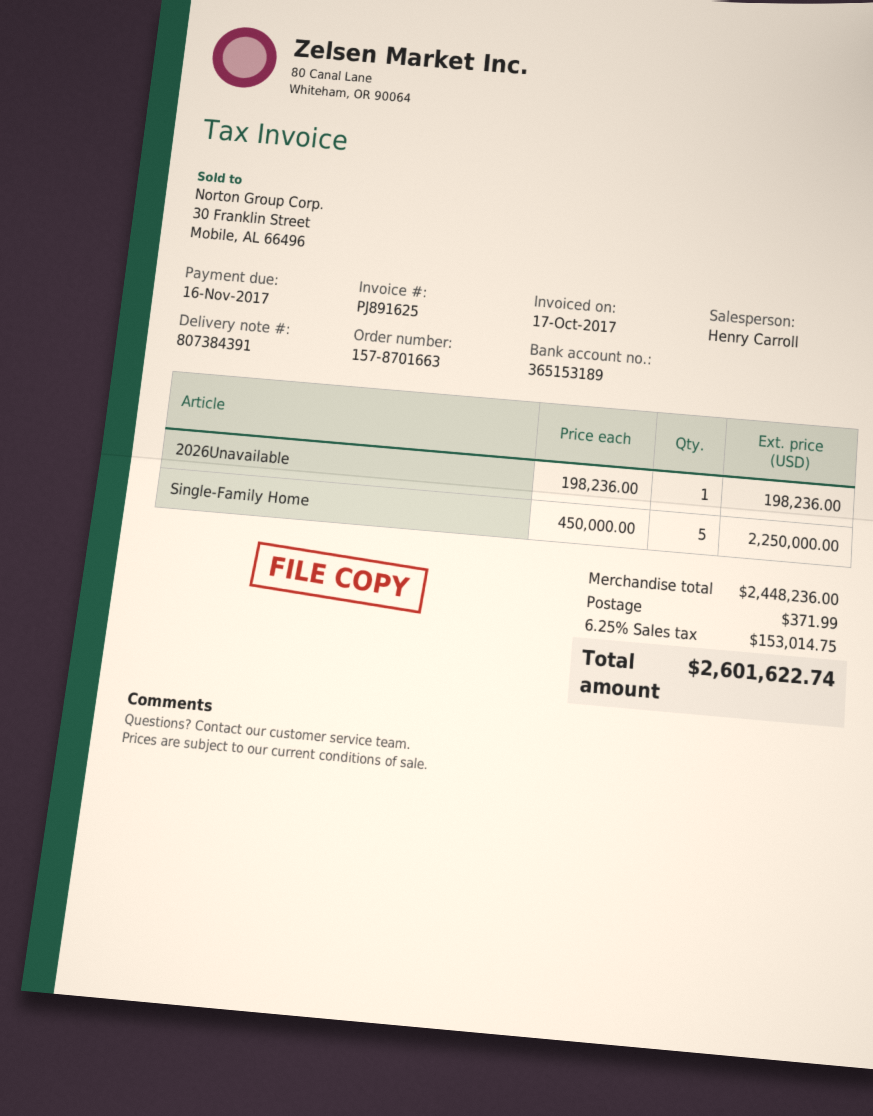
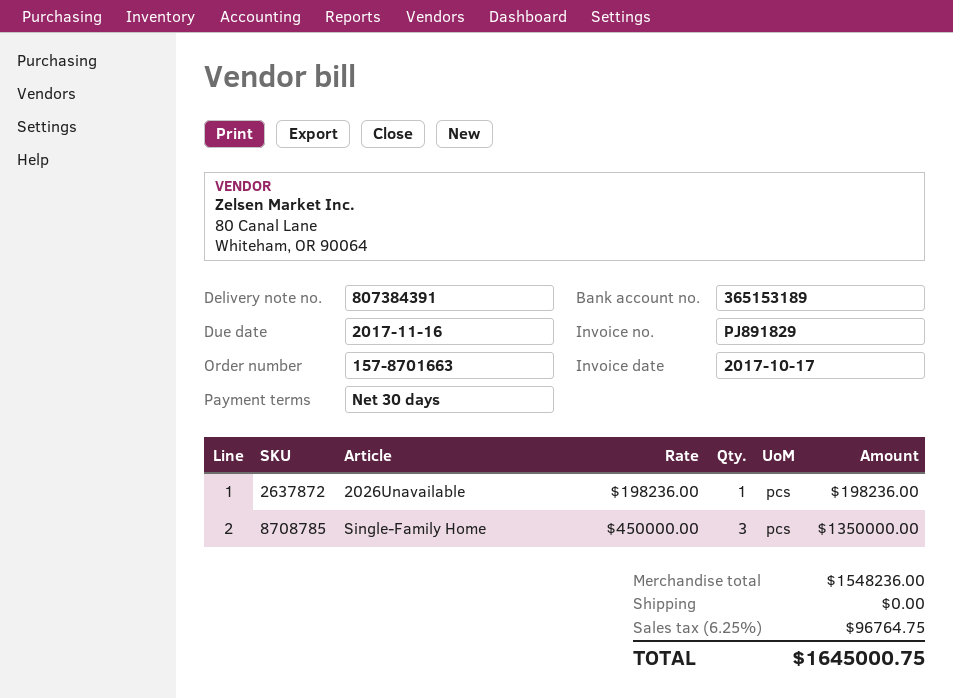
invoice number: PJ891625 -> PJ891829
Single-Family Home: 5 x 450000.00 = 2250000.00 -> 3 x 450000.00 = 1350000.00
subtotal: 2448236.00 -> 1548236.00
shipping: 371.99 -> 0.00
tax: 6.25% = 153014.75 -> 6.25% = 96764.75
total: 2601622.74 -> 1645000.75

